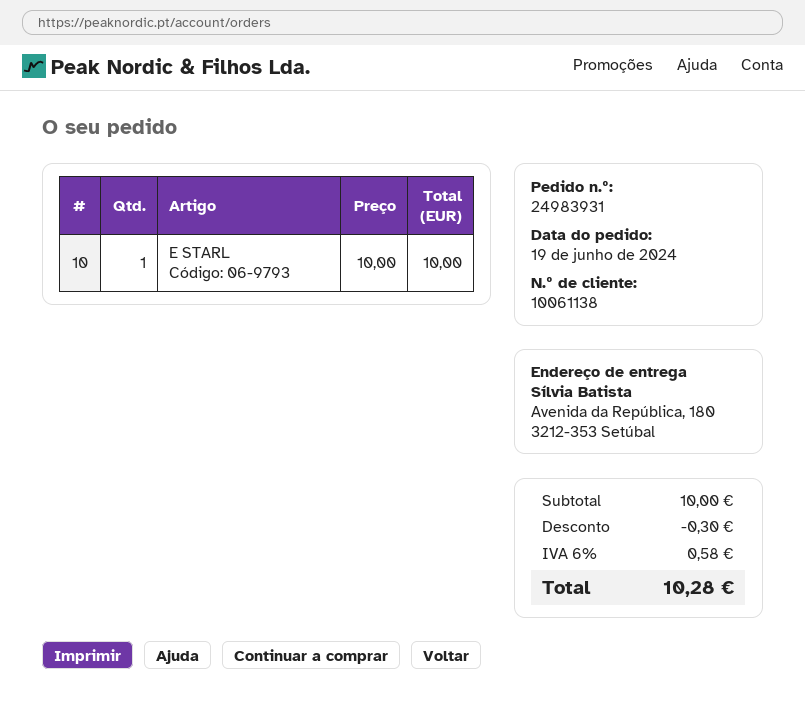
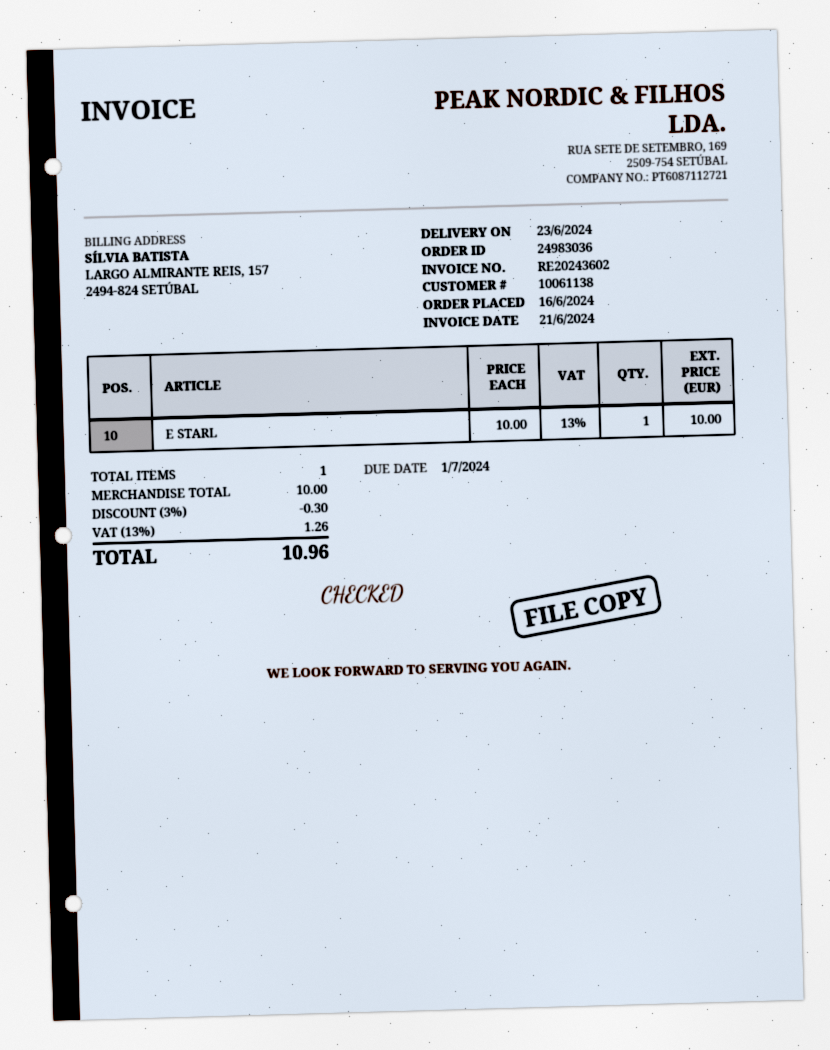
order number: 24983931 -> 24983036
order date: 2024-06-19 -> 2024-06-16
tax: 6% = 0.58 -> 13% = 1.26
total: 10.28 -> 10.96

